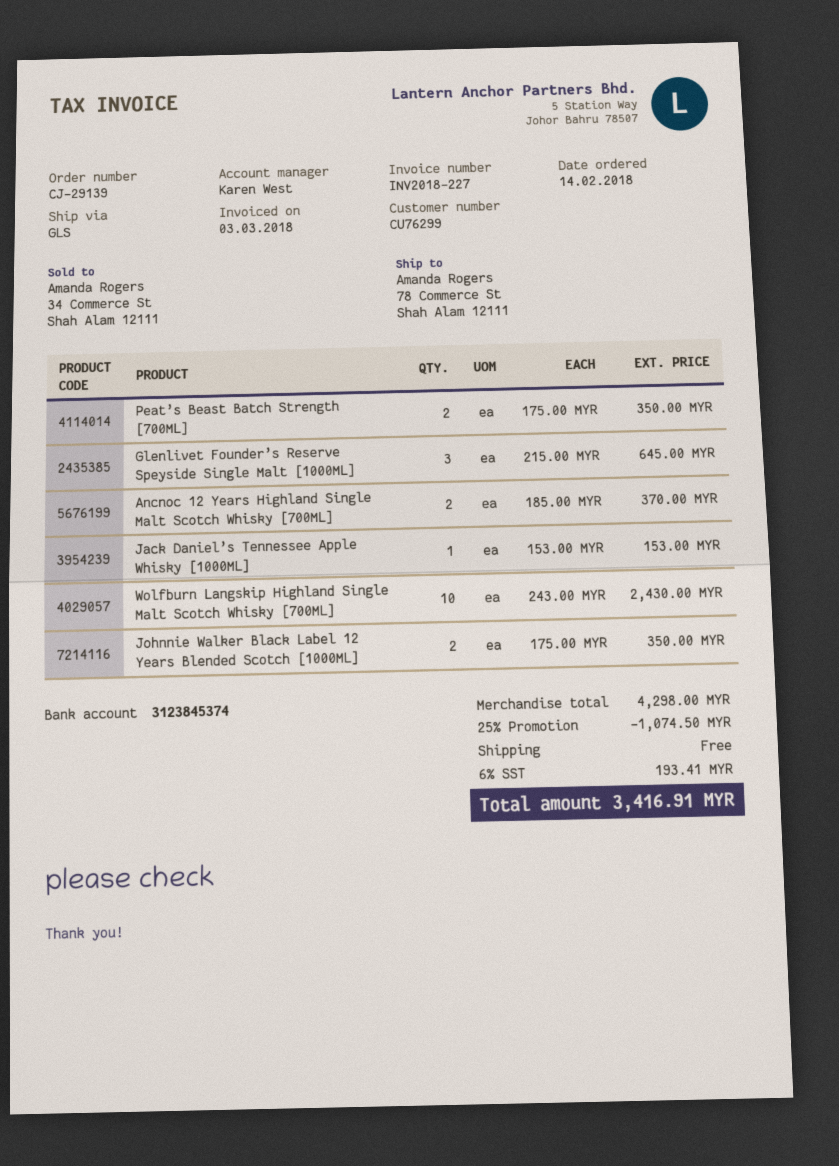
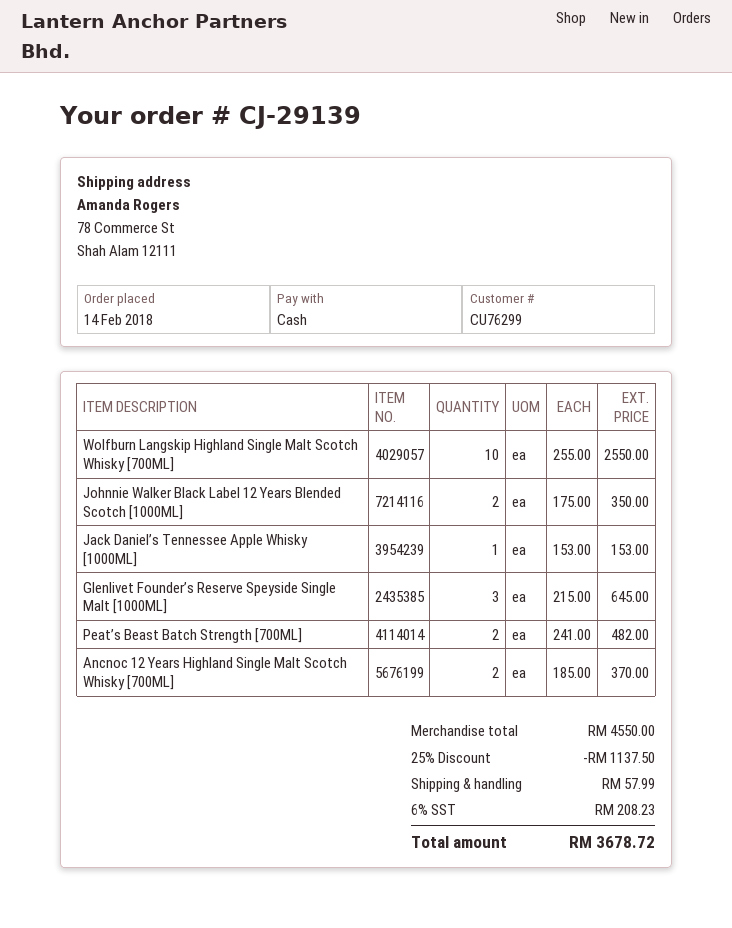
Peat’s Beast Batch Strength [700ML]: 2 x 175.00 = 350.00 -> 2 x 241.00 = 482.00
Wolfburn Langskip Highland Single Malt Scotch Whisky [700ML]: 10 x 243.00 = 2430.00 -> 10 x 255.00 = 2550.00
subtotal: 4298.00 -> 4550.00
discount: 25% = 1074.50 -> 25% = 1137.50
shipping: 0.00 -> 57.99
tax: 6% = 193.41 -> 6% = 208.23
total: 3416.91 -> 3678.72

